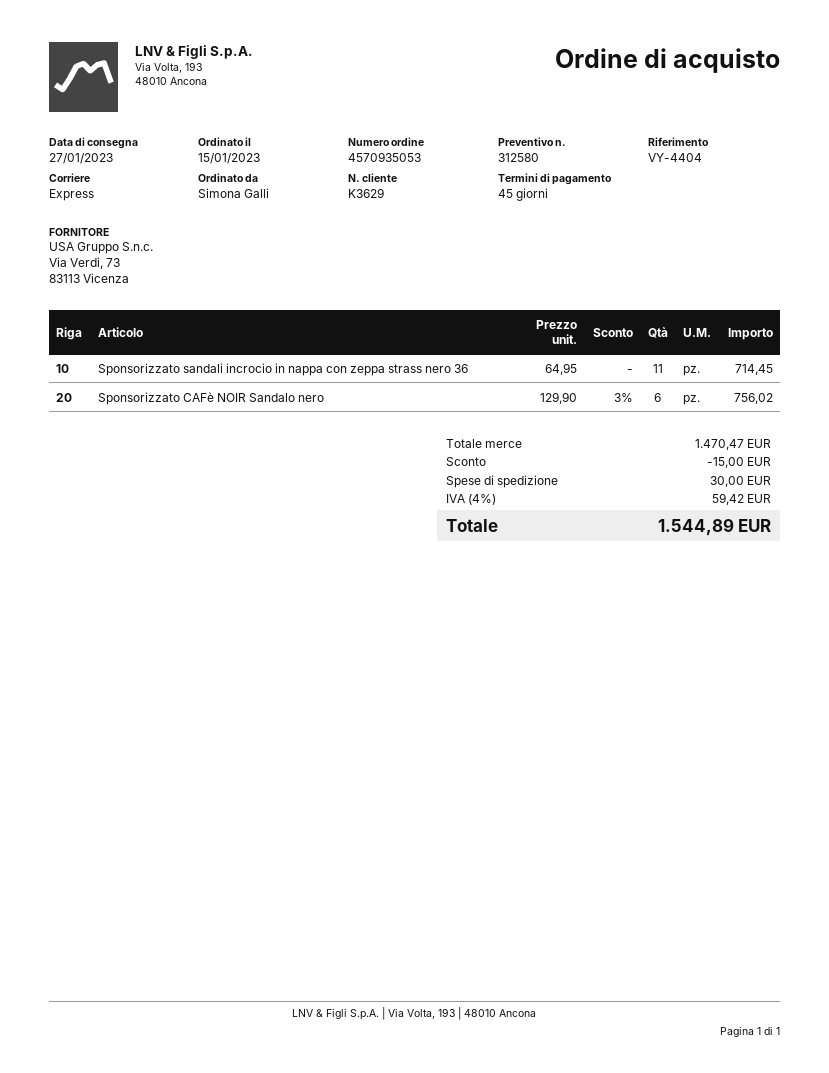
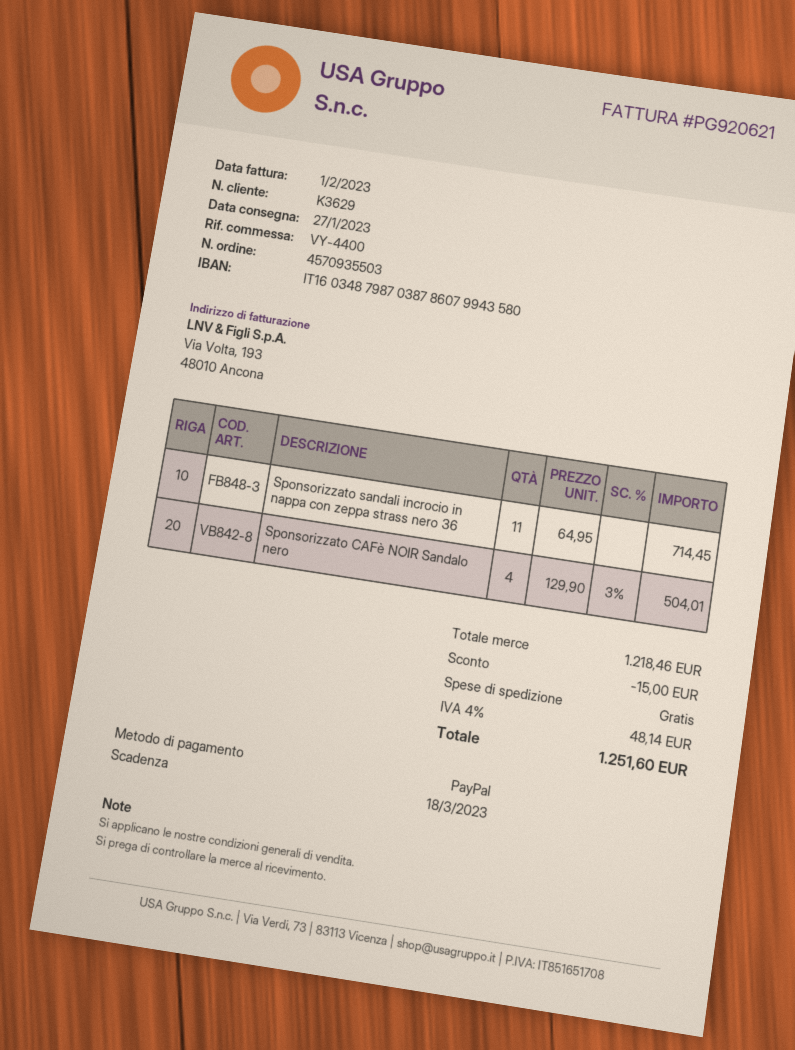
order number: 4570935053 -> 4570935503
reference: VY-4404 -> VY-4400
Sponsorizzato CAFè NOIR Sandalo nero: 6 x 129.90 - 3% = 756.02 -> 4 x 129.90 - 3% = 504.01
subtotal: 1470.47 -> 1218.46
shipping: 30.00 -> 0.00
tax: 4% = 59.42 -> 4% = 48.14
total: 1544.89 -> 1251.60

